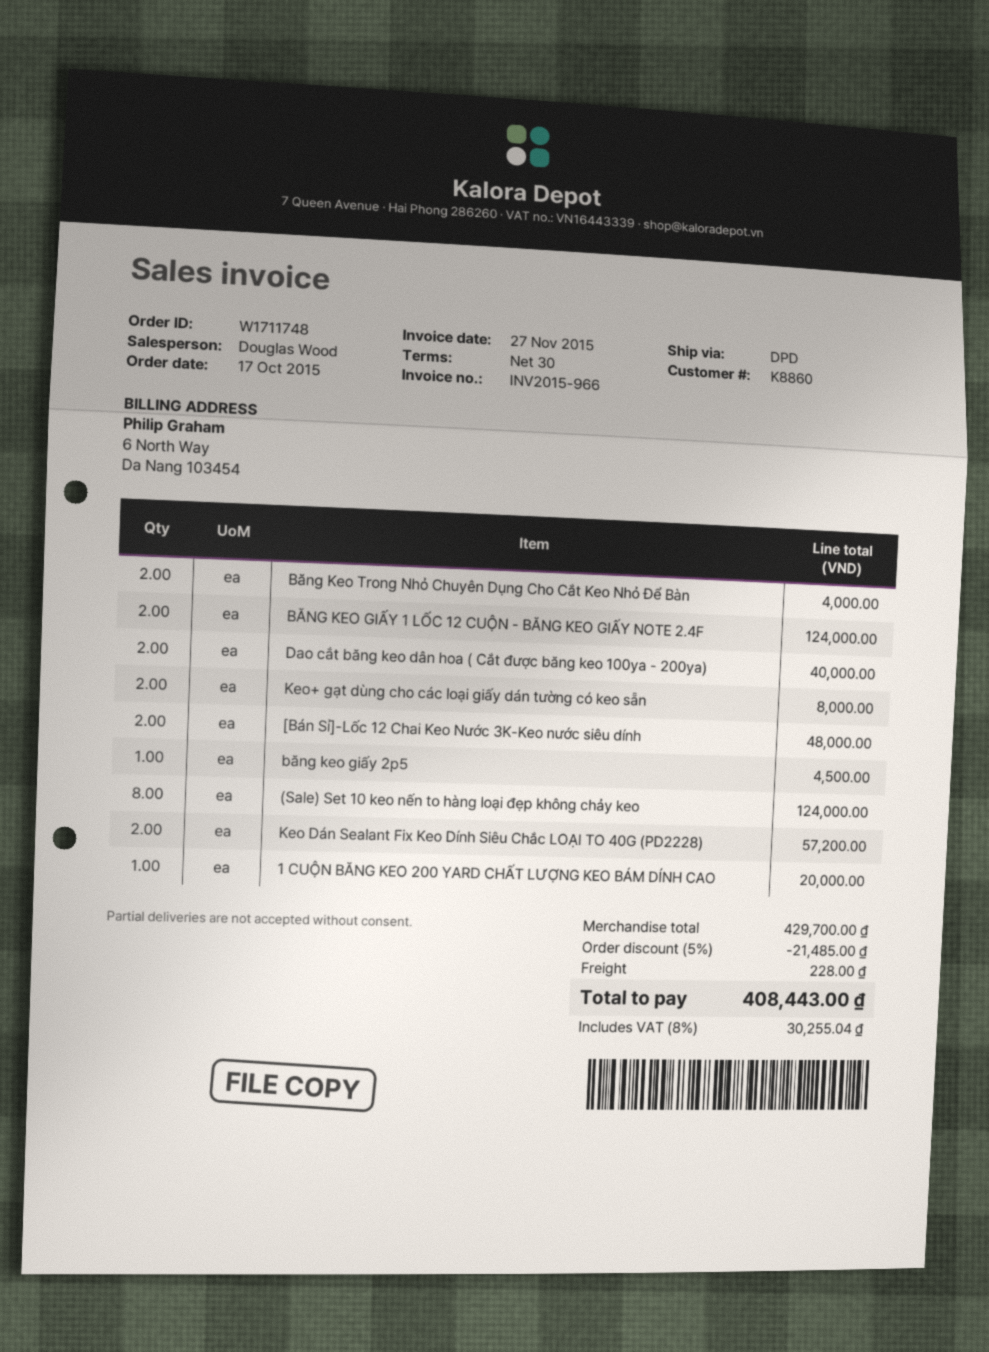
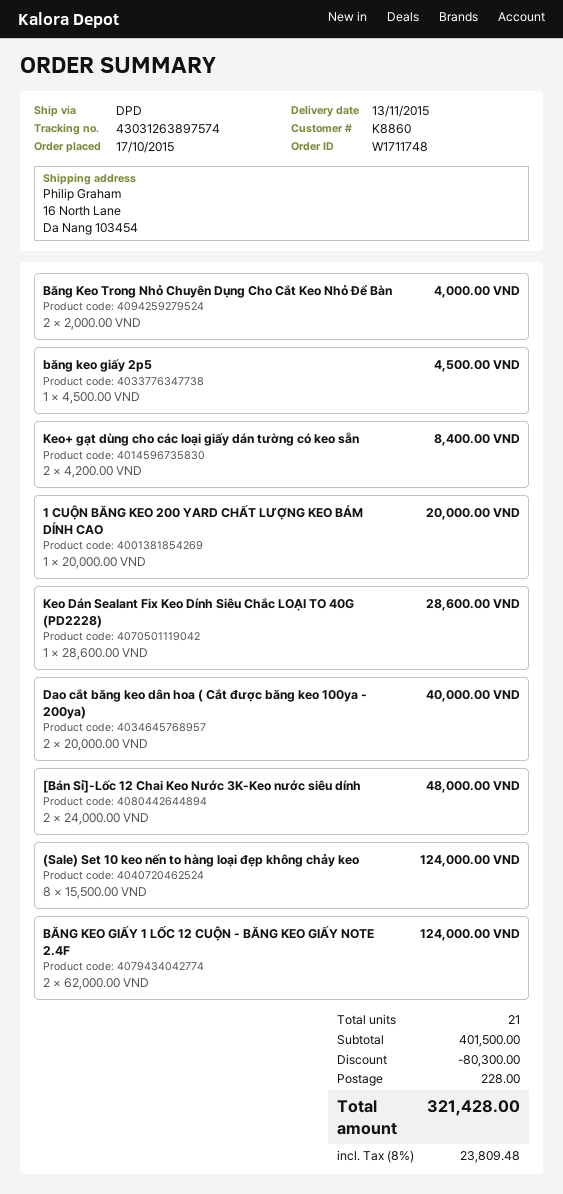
Keo+ gạt dùng cho các loại giấy dán tường có keo sẵn: 2 for 8000.00 -> 2 for 8400.00
Keo Dán Sealant Fix Keo Dính Siêu Chắc LOẠI TO 40G (PD2228): 2 for 57200.00 -> 1 for 28600.00
subtotal: 429700.00 -> 401500.00
discount: 21485.00 -> 80300.00
tax: 8% = 30255.04 -> 8% = 23809.48
total: 408443.00 -> 321428.00

